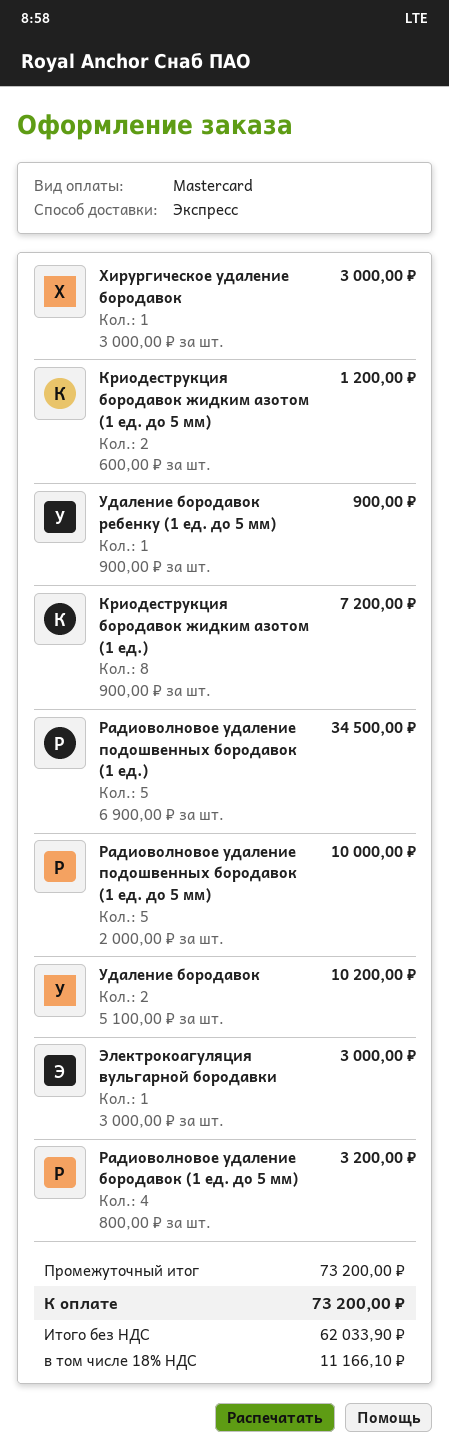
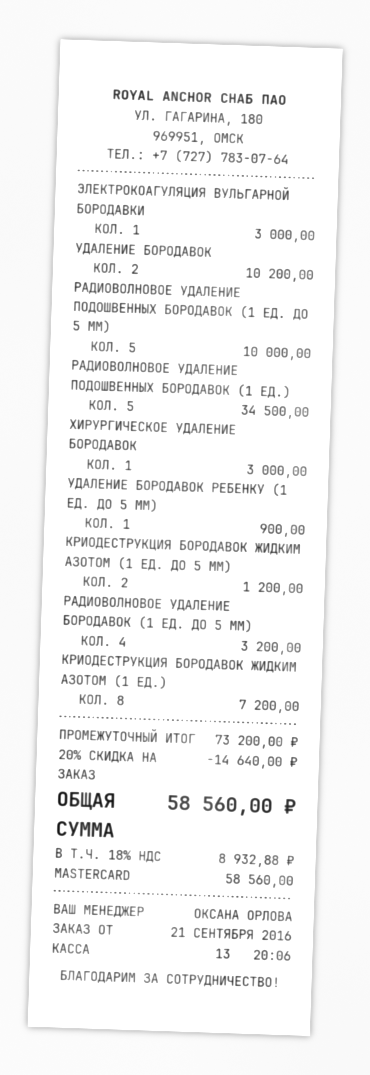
discount: none -> 20% = 14640.00
tax: 18% = 11166.10 -> 18% = 8932.88
total: 73200.00 -> 58560.00

